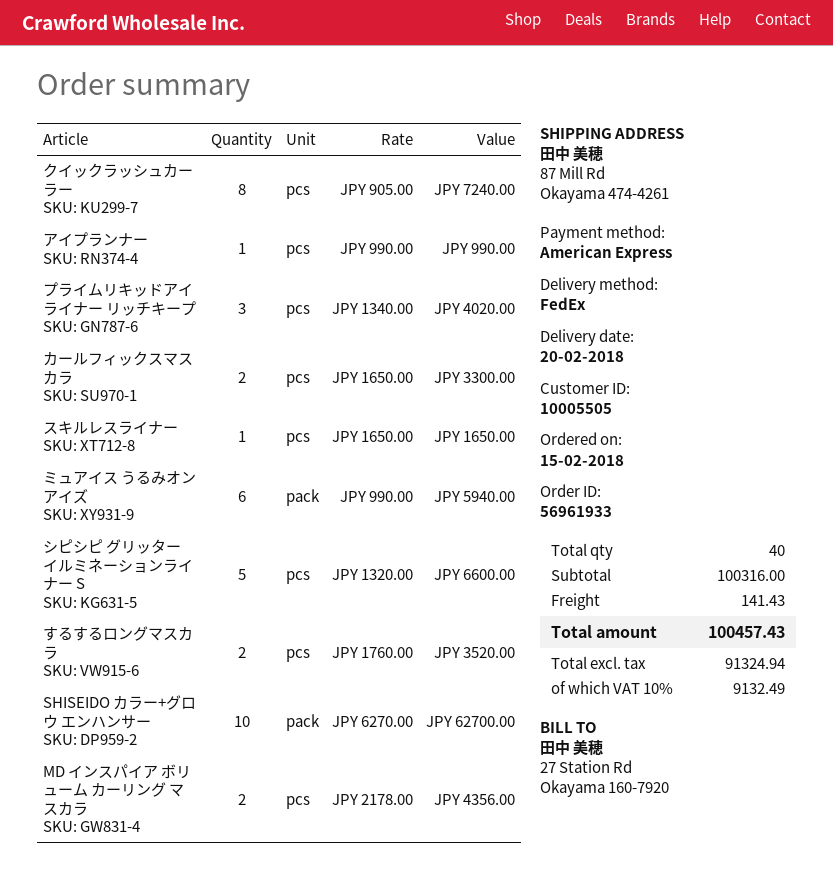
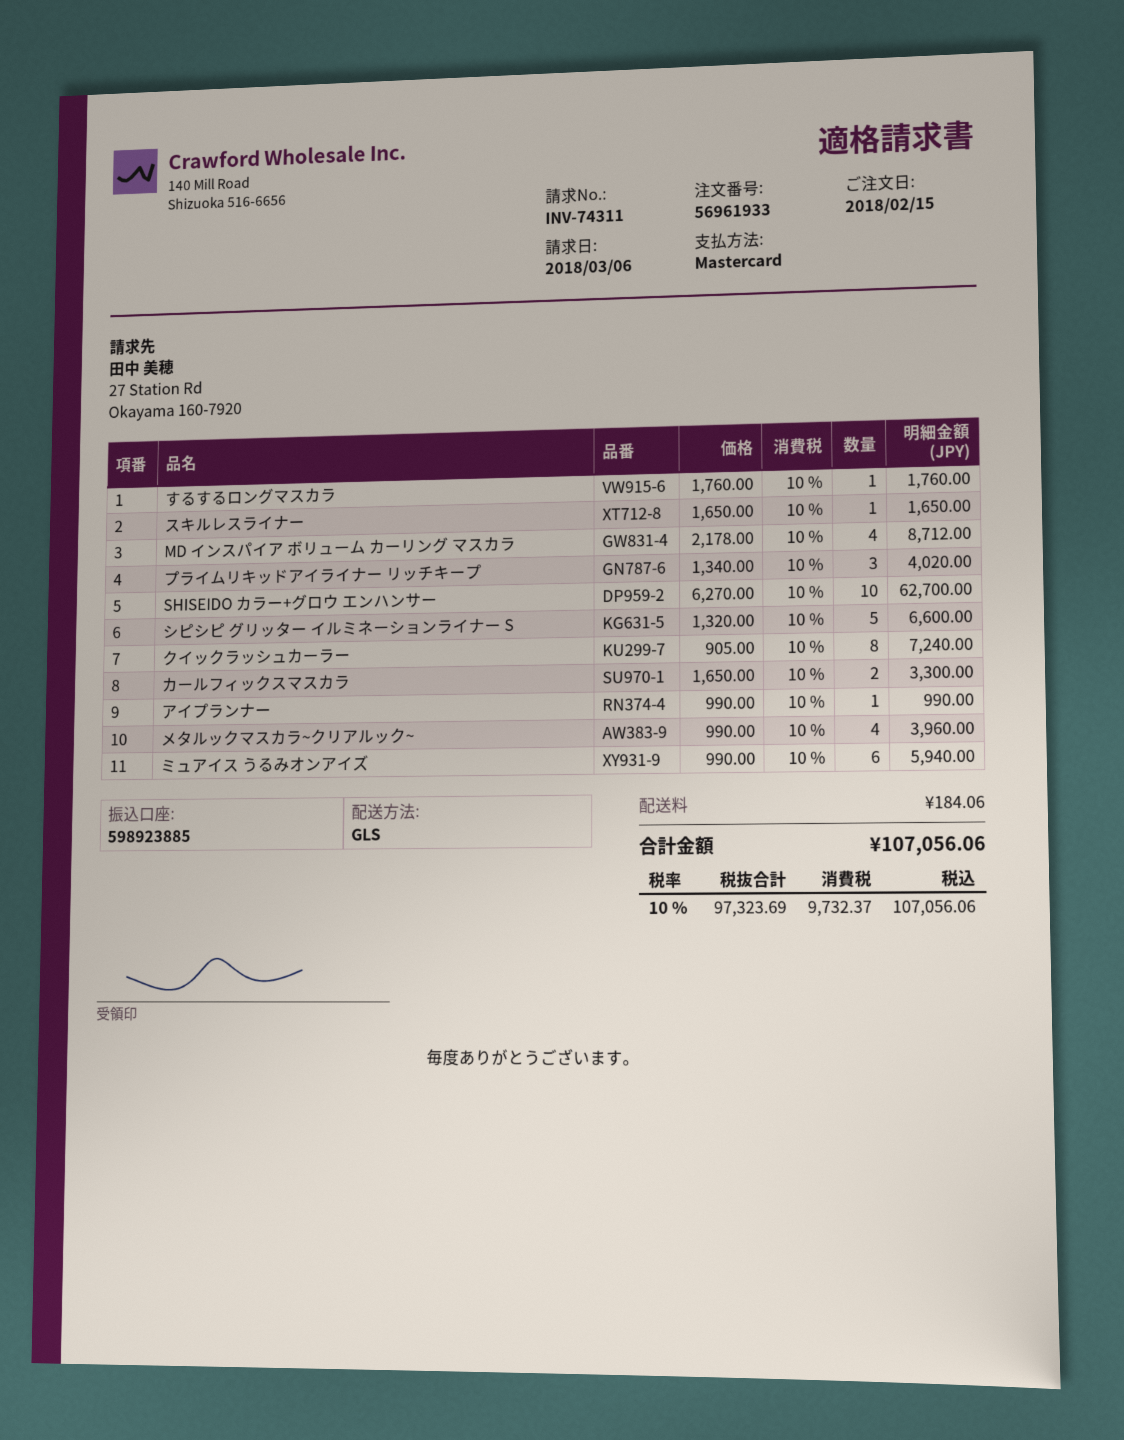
payment method: American Express -> Mastercard
shipping method: FedEx -> GLS
するするロングマスカラ: 2 x 1760.00 = 3520.00 -> 1 x 1760.00 = 1760.00
MD インスパイア ボリューム カーリング マスカラ: 2 x 2178.00 = 4356.00 -> 4 x 2178.00 = 8712.00
メタルックマスカラ~クリアルック~: none -> 4 x 990.00 = 3960.00
shipping: 141.43 -> 184.06
net: 91324.94 -> 97323.69
tax: 10% = 9132.49 -> 10% = 9732.37
total: 100457.43 -> 107056.06

